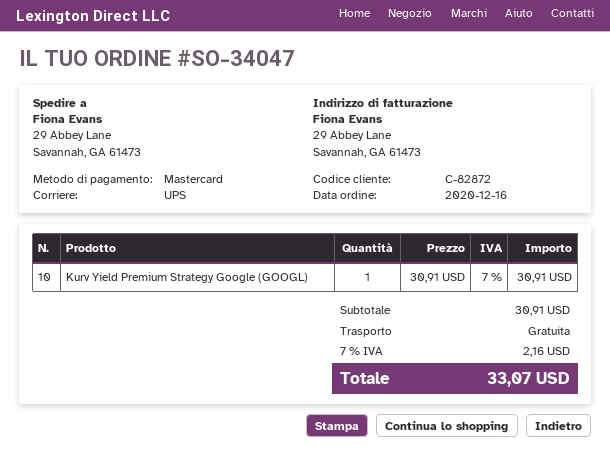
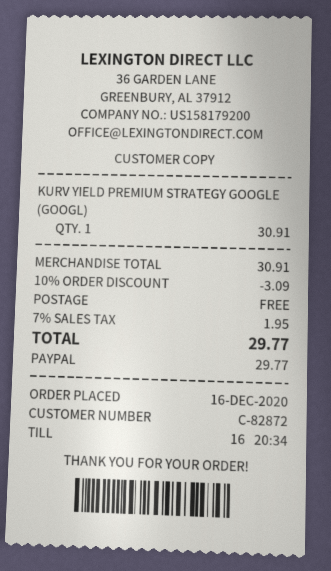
payment method: Mastercard -> PayPal
discount: none -> 10% = 3.09
tax: 7% = 2.16 -> 7% = 1.95
total: 33.07 -> 29.77

